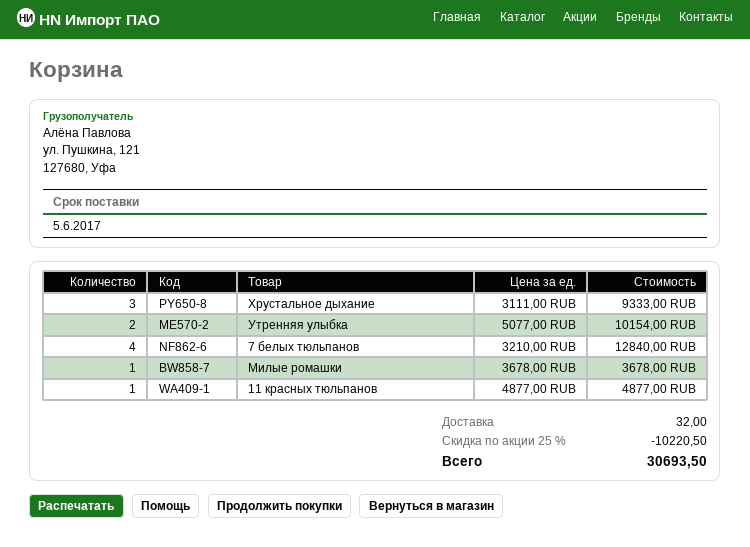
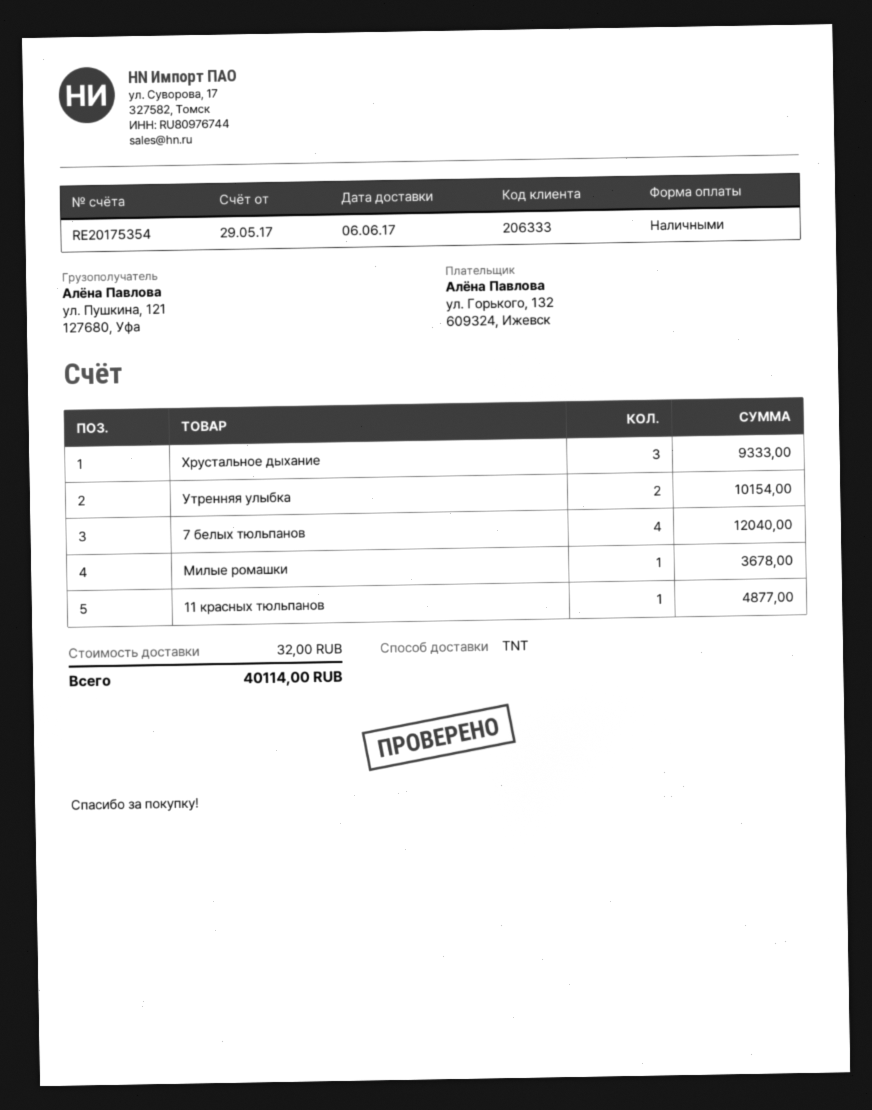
delivery date: 2017-06-05 -> 2017-06-06
7 белых тюльпанов: 4 for 12840.00 -> 4 for 12040.00
discount: 25% = 10220.50 -> none
total: 30693.50 -> 40114.00

